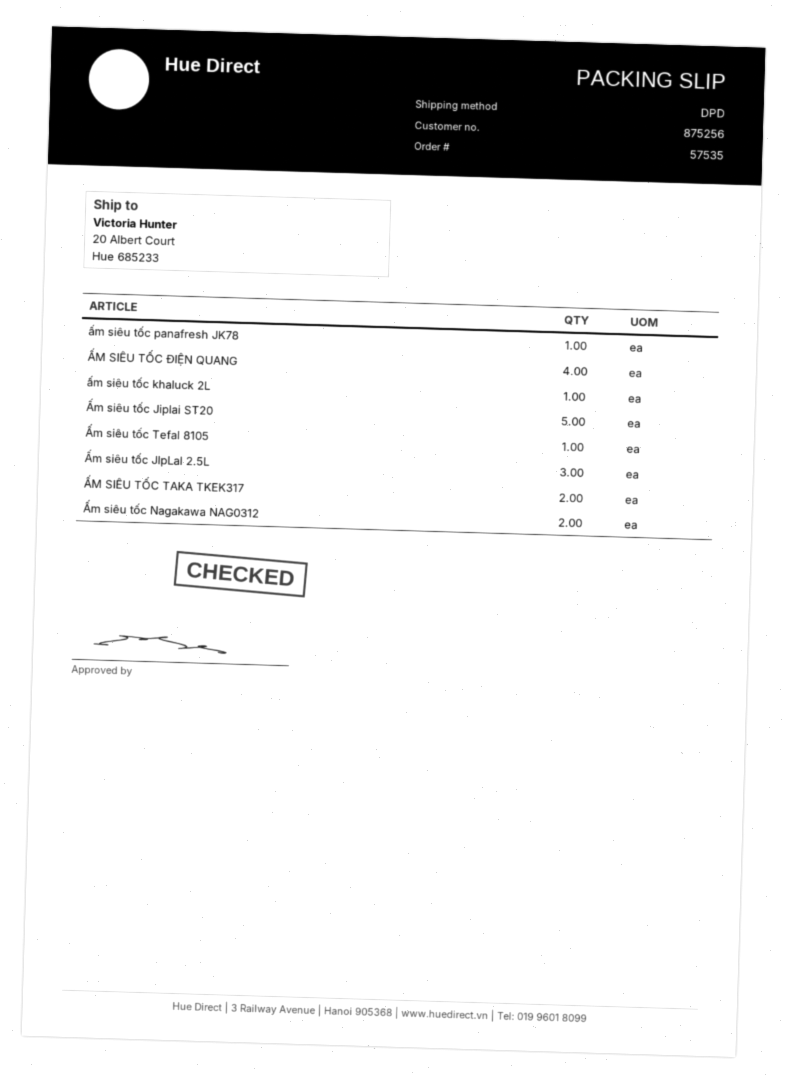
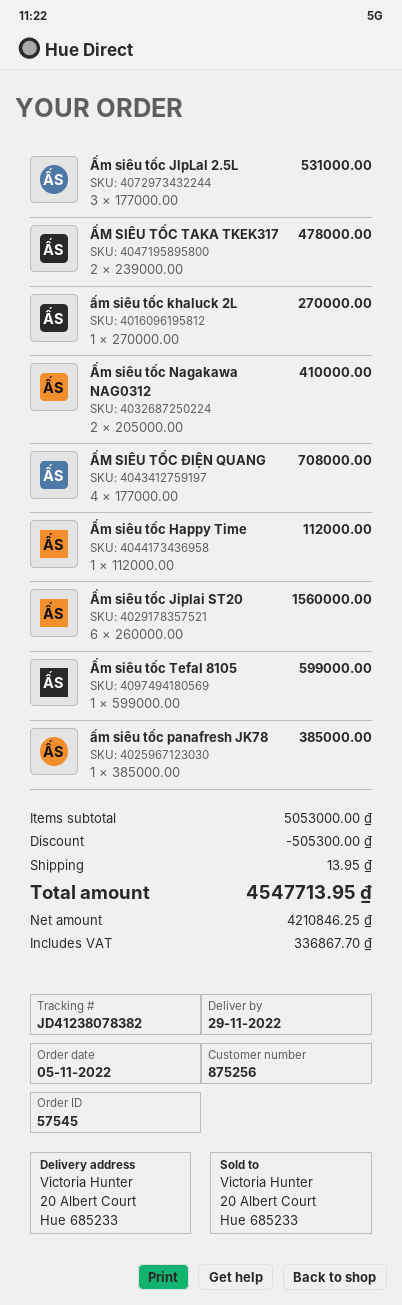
order number: 57535 -> 57545
Ấm siêu tốc Jiplai ST20: 5 -> 6
Ấm siêu tốc Happy Time: none -> 1

